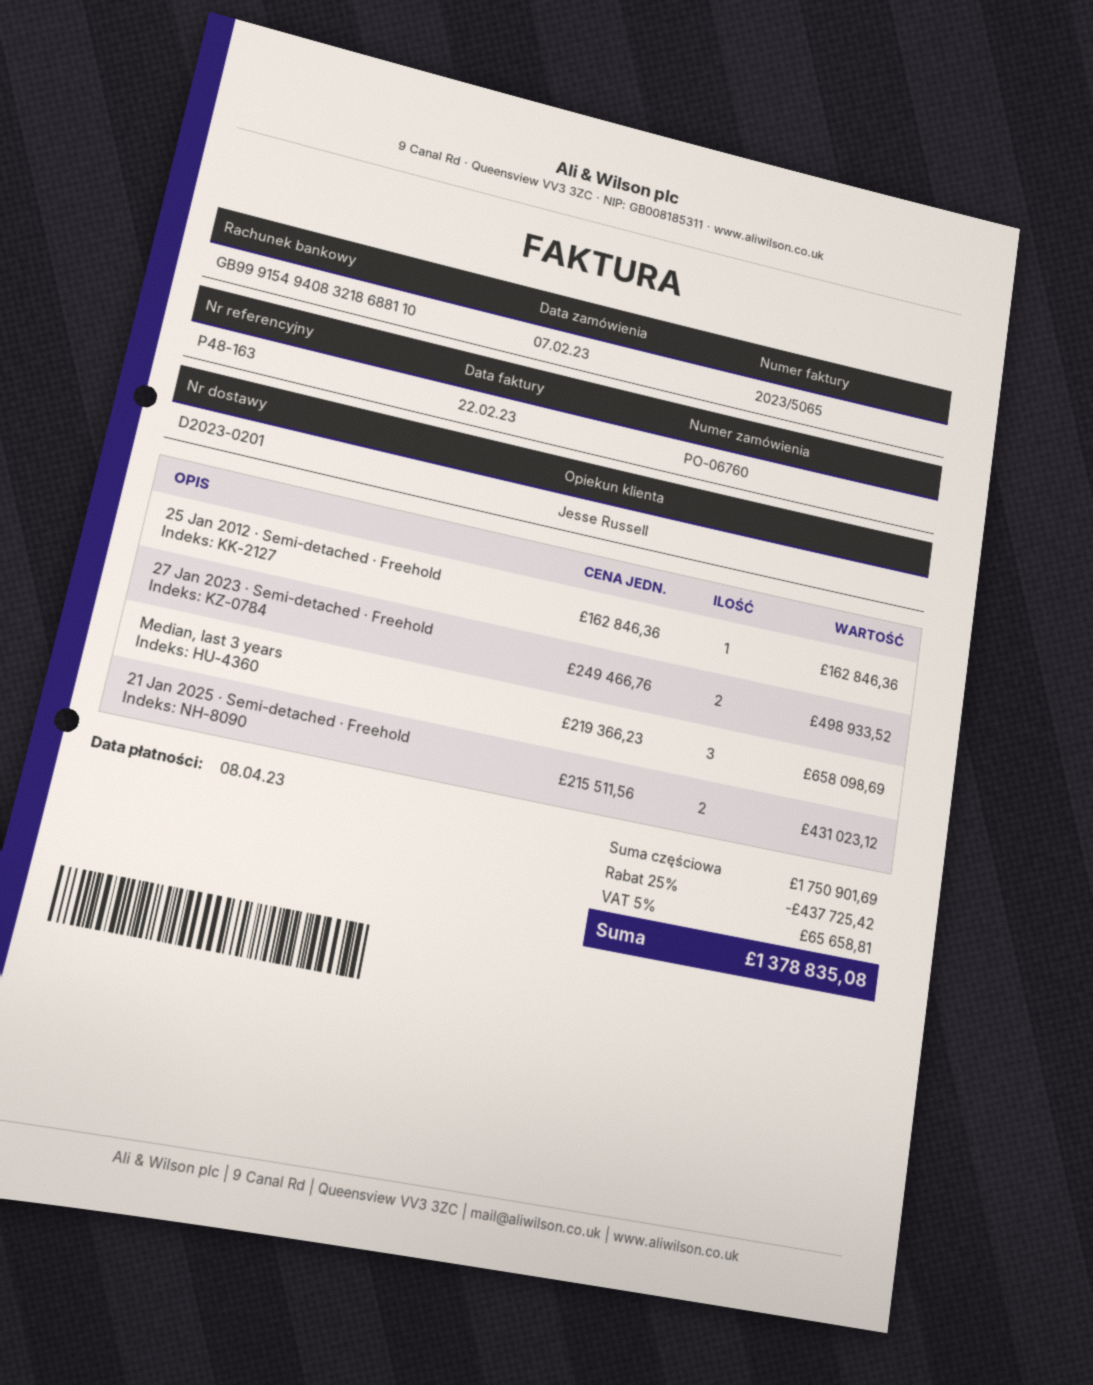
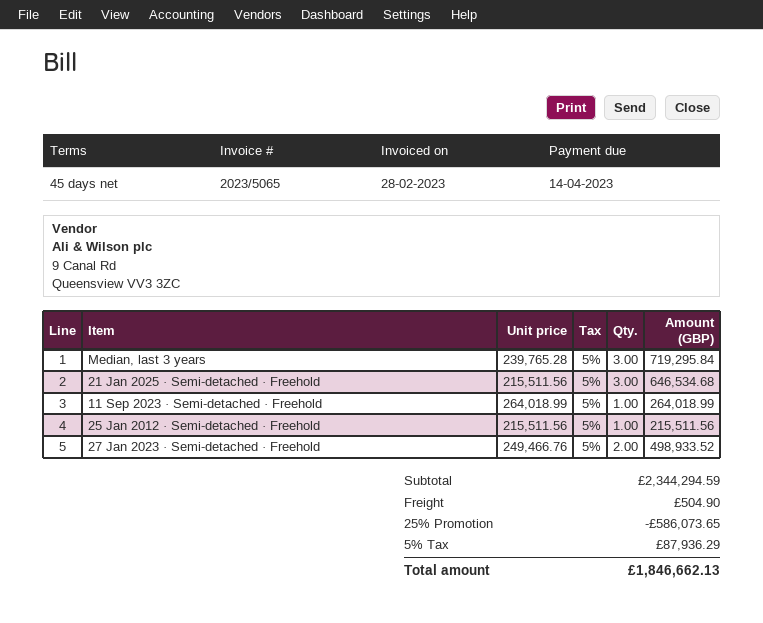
invoice date: 2023-02-22 -> 2023-02-28
due date: 2023-04-08 -> 2023-04-14
25 Jan 2012 · Semi-detached · Freehold: 1 x 162846.36 = 162846.36 -> 1 x 215511.56 = 215511.56
Median, last 3 years: 3 x 219366.23 = 658098.69 -> 3 x 239765.28 = 719295.84
21 Jan 2025 · Semi-detached · Freehold: 2 x 215511.56 = 431023.12 -> 3 x 215511.56 = 646534.68
11 Sep 2023 · Semi-detached · Freehold: none -> 1 x 264018.99 = 264018.99
subtotal: 1750901.69 -> 2344294.59
discount: 25% = 437725.42 -> 25% = 586073.65
shipping: none -> 504.90
tax: 5% = 65658.81 -> 5% = 87936.29
total: 1378835.08 -> 1846662.13

